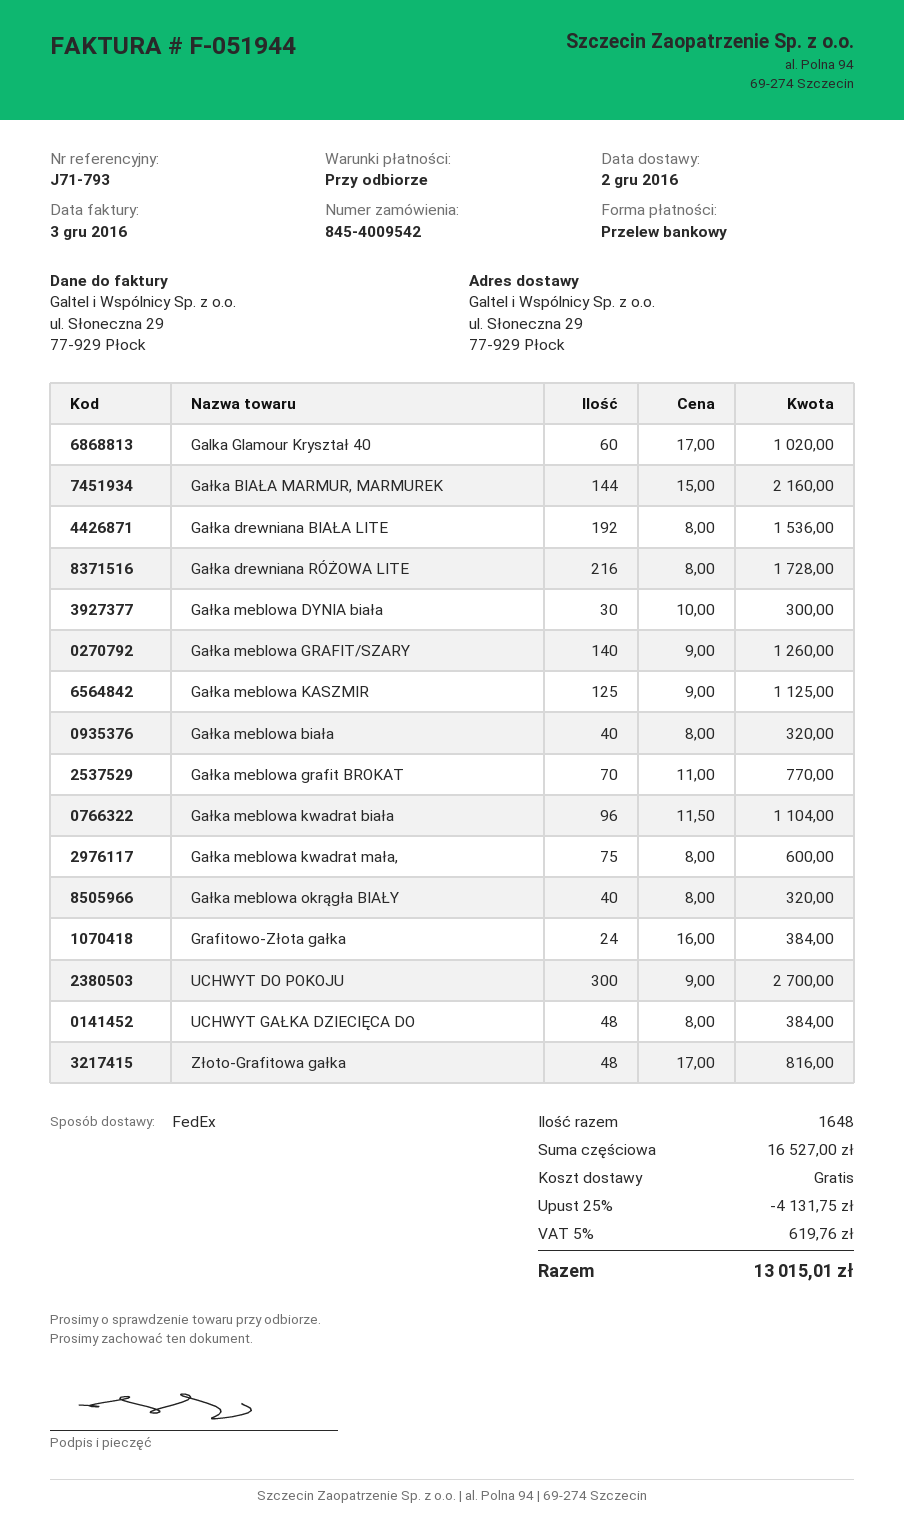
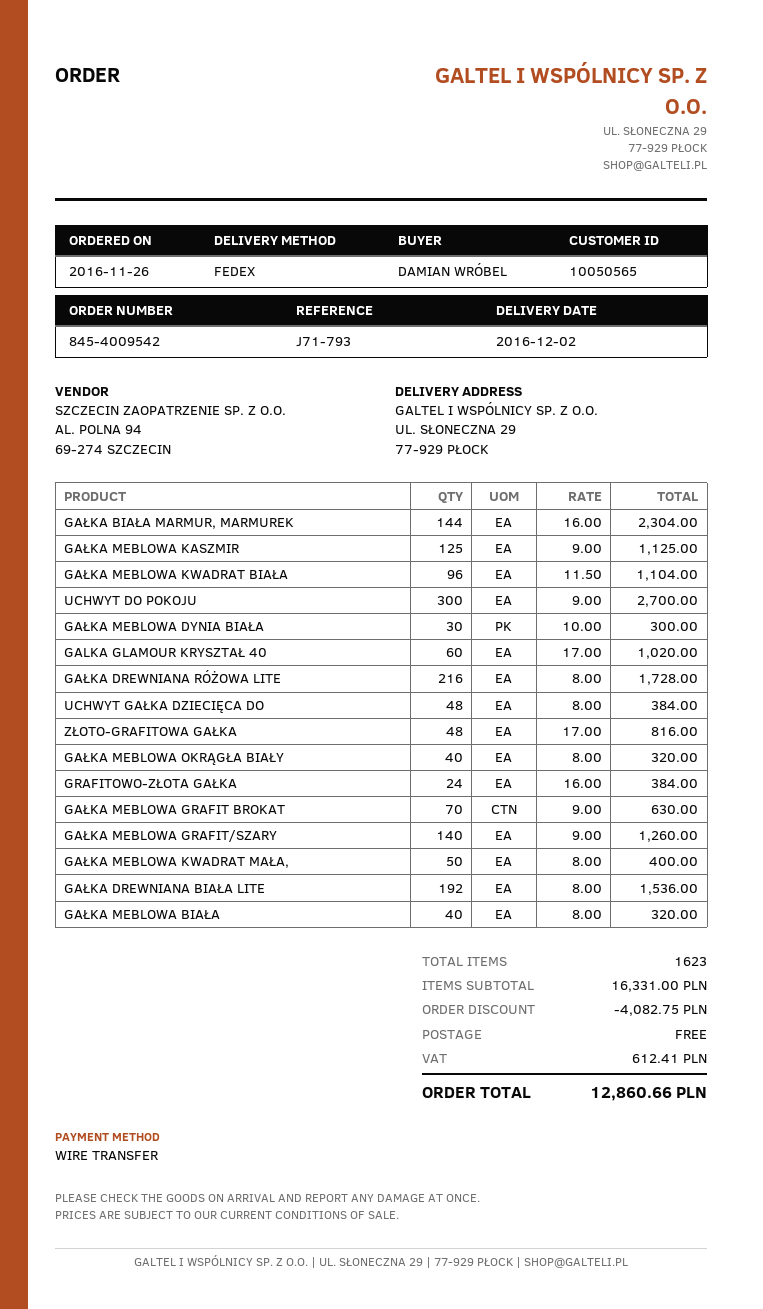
Gałka BIAŁA MARMUR, MARMUREK: 144 x 15.00 = 2160.00 -> 144 x 16.00 = 2304.00
Gałka meblowa grafit BROKAT: 70 x 11.00 = 770.00 -> 70 x 9.00 = 630.00
Gałka meblowa kwadrat mała,: 75 x 8.00 = 600.00 -> 50 x 8.00 = 400.00
total quantity: 1648 -> 1623
subtotal: 16527.00 -> 16331.00
discount: 4131.75 -> 4082.75
tax: 619.76 -> 612.41
total: 13015.01 -> 12860.66

